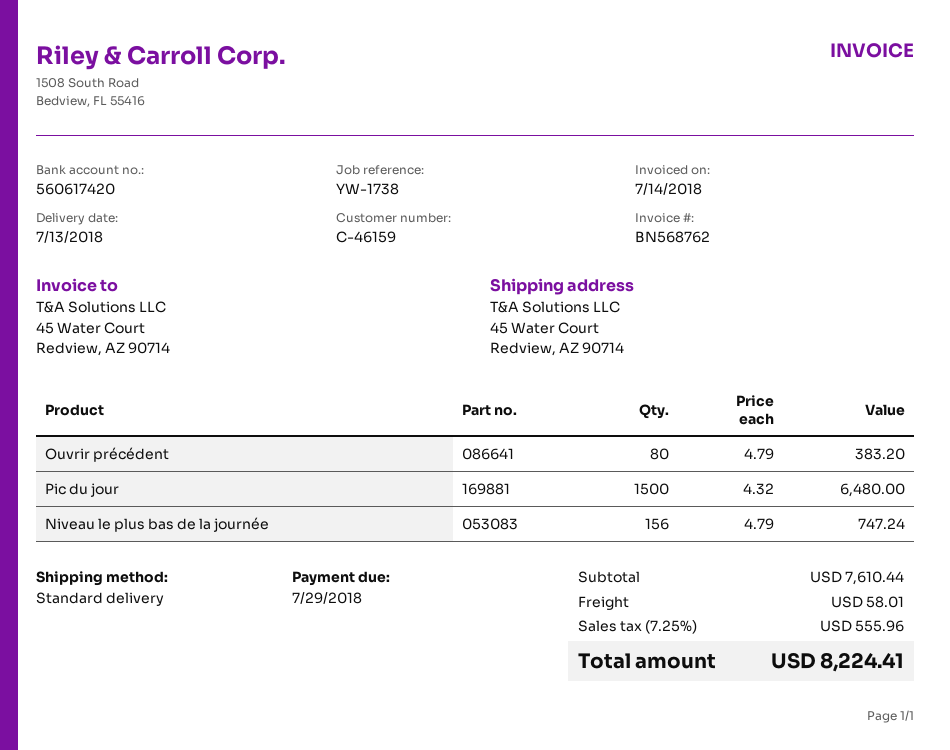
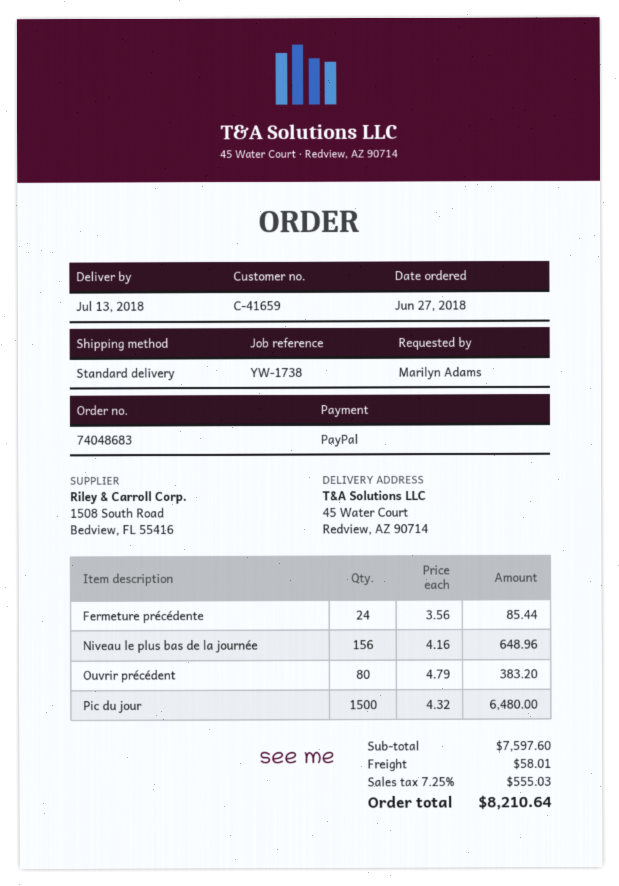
customer number: C-46159 -> C-41659
Niveau le plus bas de la journée: 156 x 4.79 = 747.24 -> 156 x 4.16 = 648.96
Fermeture précédente: none -> 24 x 3.56 = 85.44
subtotal: 7610.44 -> 7597.60
tax: 7.25% = 555.96 -> 7.25% = 555.03
total: 8224.41 -> 8210.64

